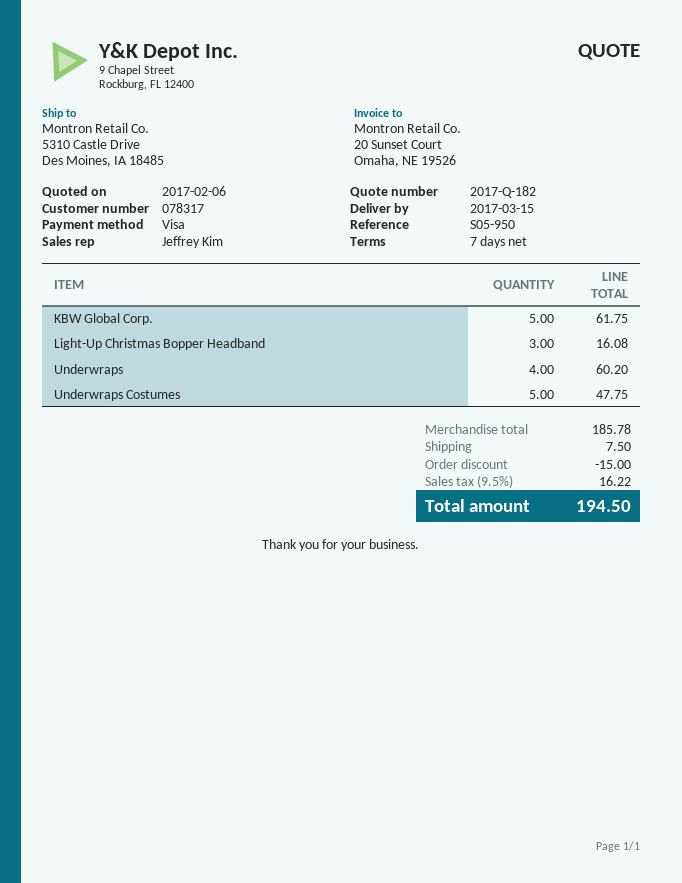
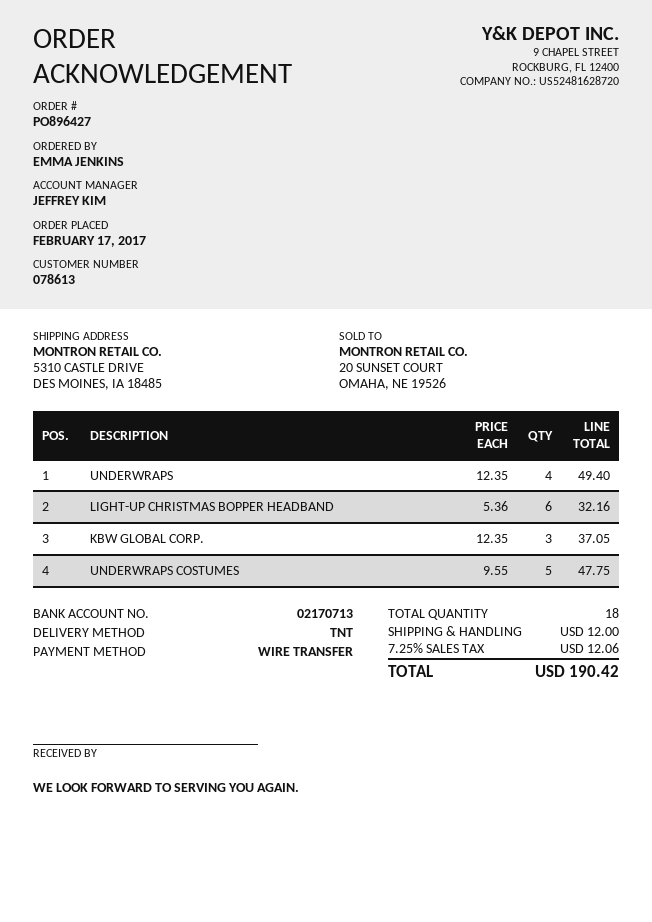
customer number: 078317 -> 078613
payment method: Visa -> bank transfer
KBW Global Corp.: 5 for 61.75 -> 3 for 37.05
Light-Up Christmas Bopper Headband: 3 for 16.08 -> 6 for 32.16
Underwraps: 4 for 60.20 -> 4 for 49.40
discount: 15.00 -> none
shipping: 7.50 -> 12.00
tax: 9.5% = 16.22 -> 7.25% = 12.06
total: 194.50 -> 190.42

